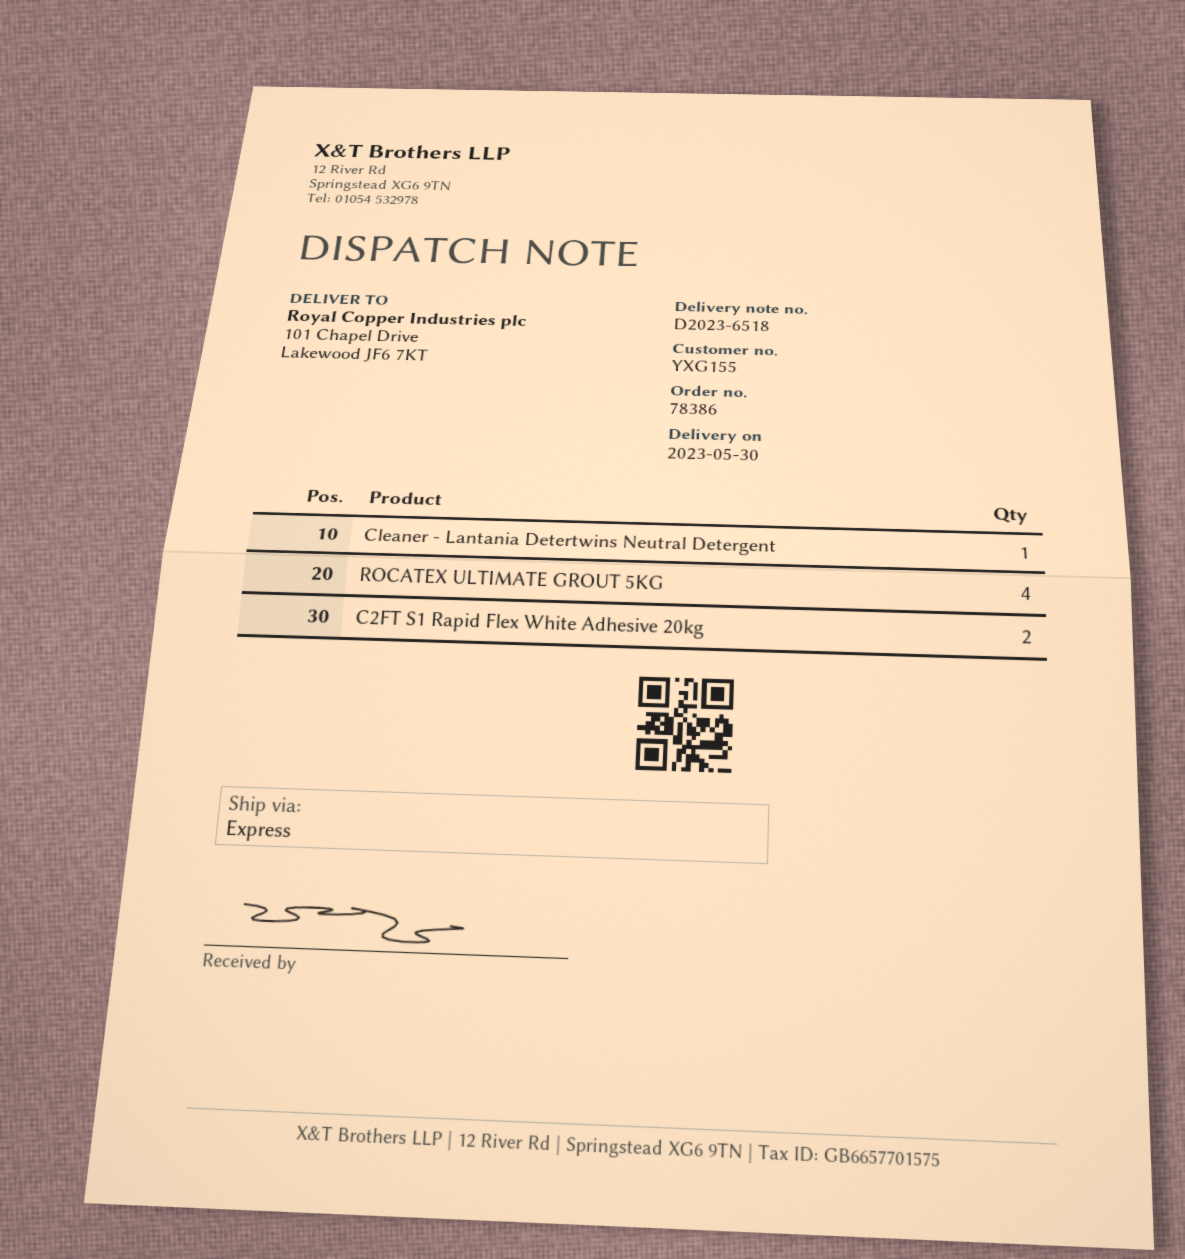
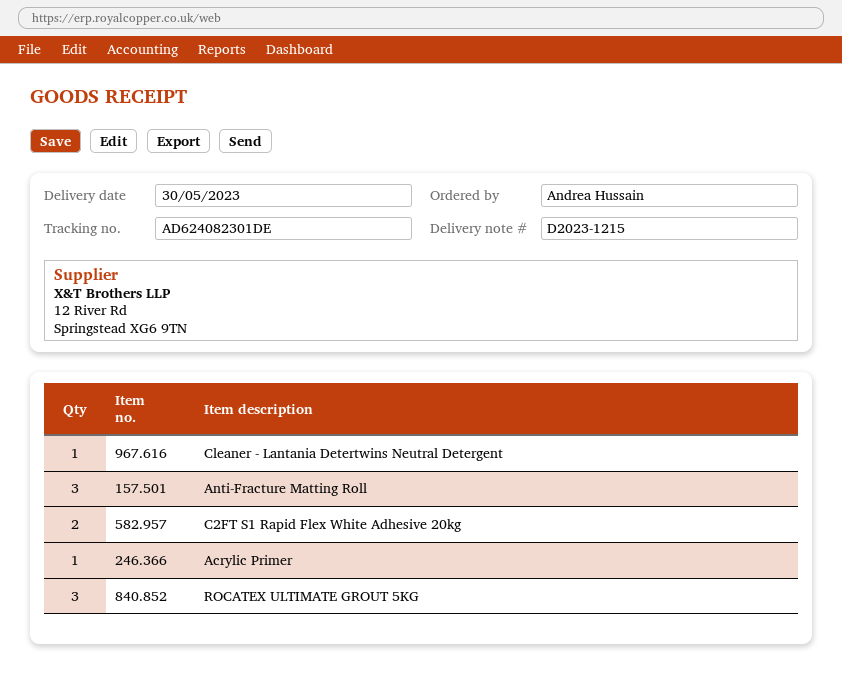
delivery note number: D2023-6518 -> D2023-1215
ROCATEX ULTIMATE GROUT 5KG: 4 -> 3
Anti-Fracture Matting Roll: none -> 3
Acrylic Primer: none -> 1

